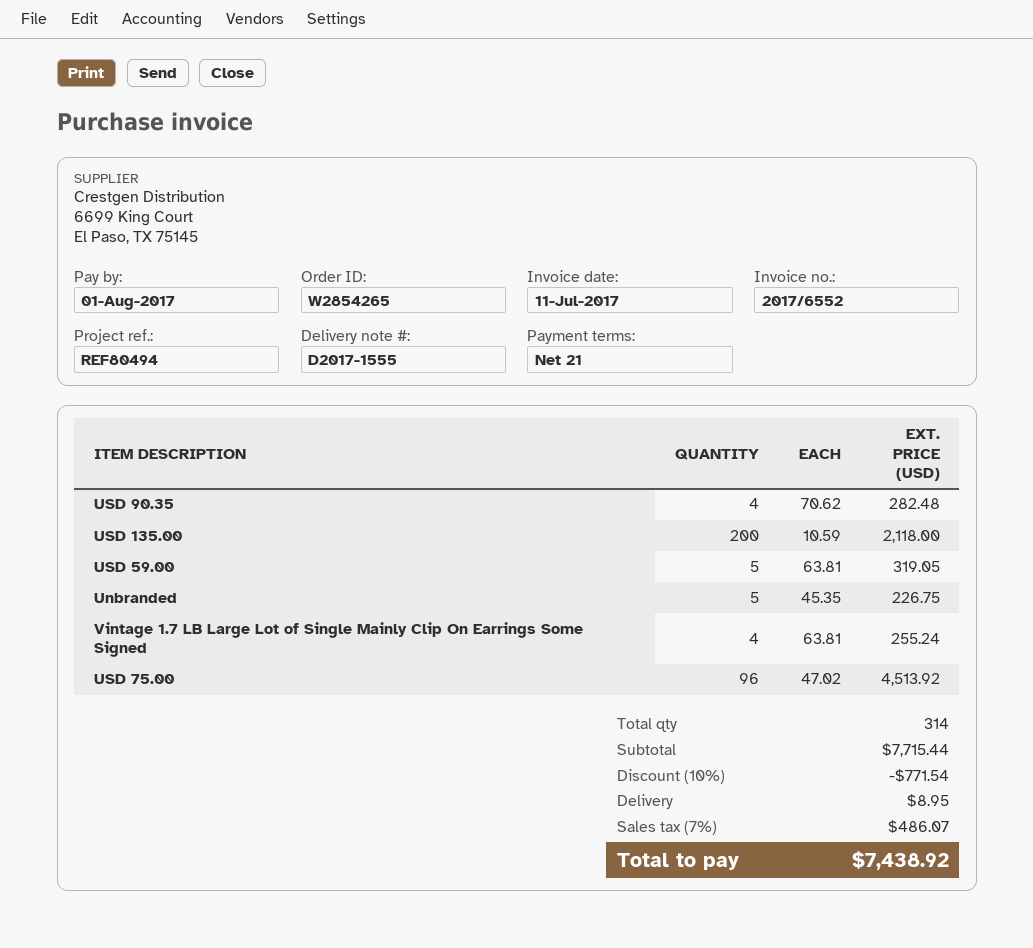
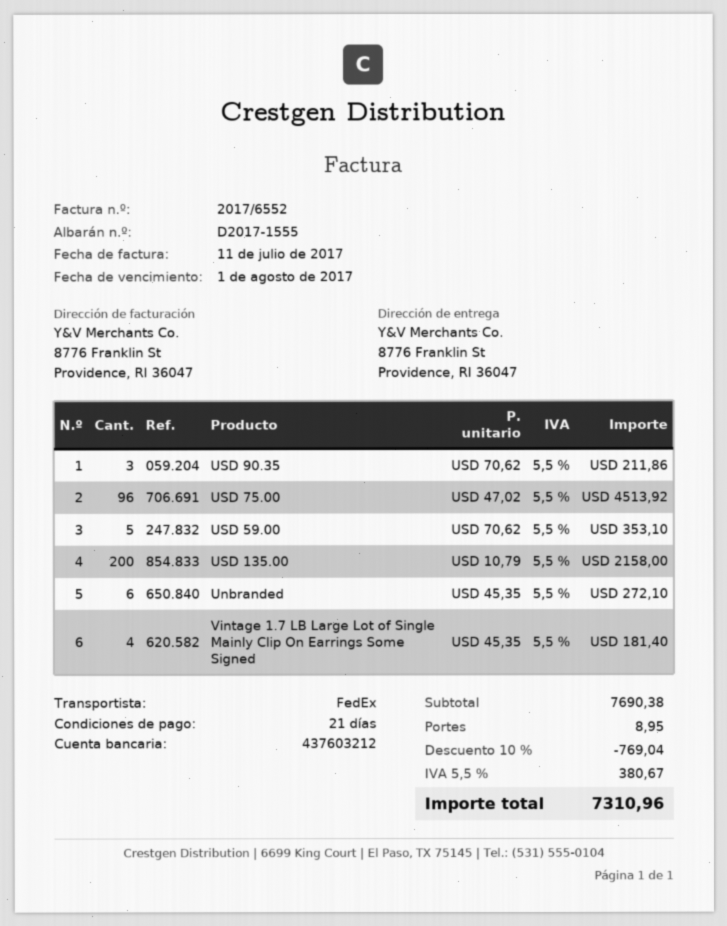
USD 90.35: 4 x 70.62 = 282.48 -> 3 x 70.62 = 211.86
USD 135.00: 200 x 10.59 = 2118.00 -> 200 x 10.79 = 2158.00
USD 59.00: 5 x 63.81 = 319.05 -> 5 x 70.62 = 353.10
Unbranded: 5 x 45.35 = 226.75 -> 6 x 45.35 = 272.10
Vintage 1.7 LB Large Lot of Single Mainly Clip On Earrings Some Signed: 4 x 63.81 = 255.24 -> 4 x 45.35 = 181.40
subtotal: 7715.44 -> 7690.38
discount: 10% = 771.54 -> 10% = 769.04
tax: 7% = 486.07 -> 5.5% = 380.67
total: 7438.92 -> 7310.96

